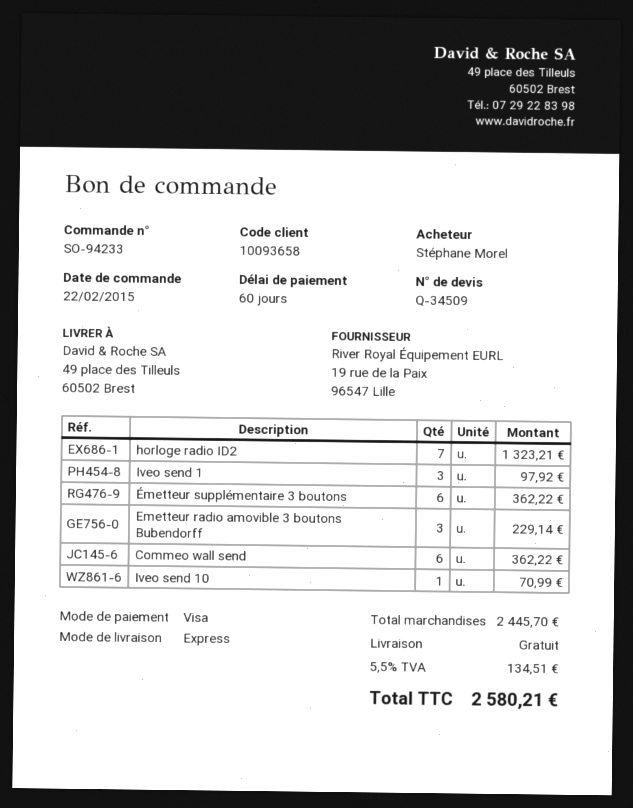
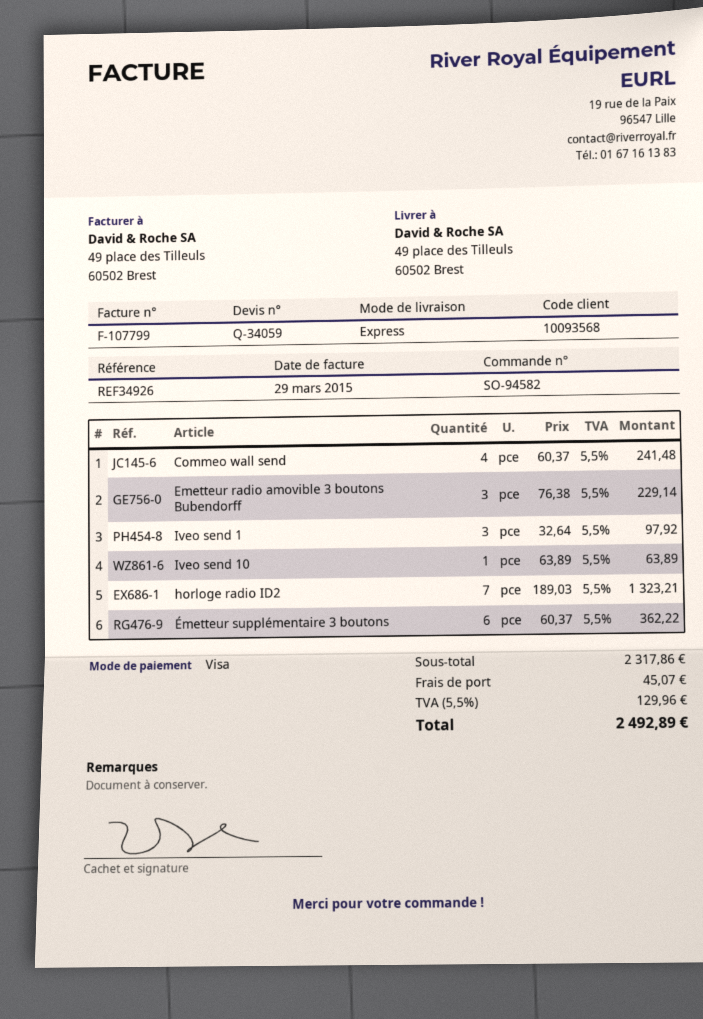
quote number: Q-34509 -> Q-34059
order number: SO-94233 -> SO-94582
customer number: 10093658 -> 10093568
Commeo wall send: 6 for 362.22 -> 4 for 241.48
Iveo send 10: 1 for 70.99 -> 1 for 63.89
subtotal: 2445.70 -> 2317.86
shipping: 0.00 -> 45.07
tax: 5.5% = 134.51 -> 5.5% = 129.96
total: 2580.21 -> 2492.89

